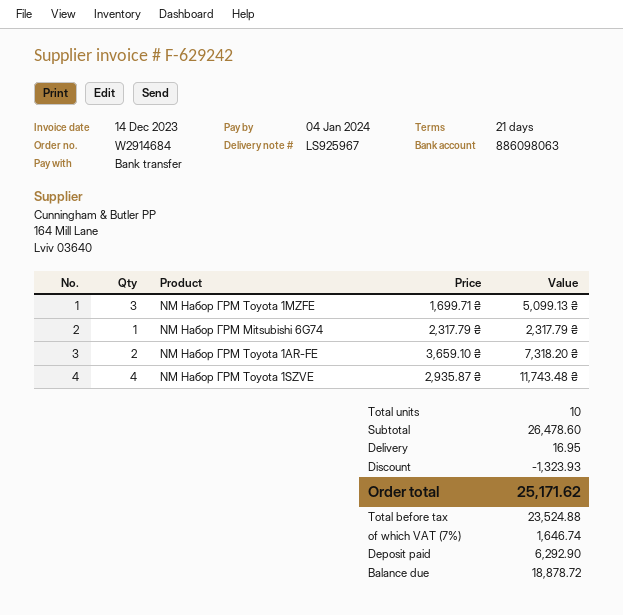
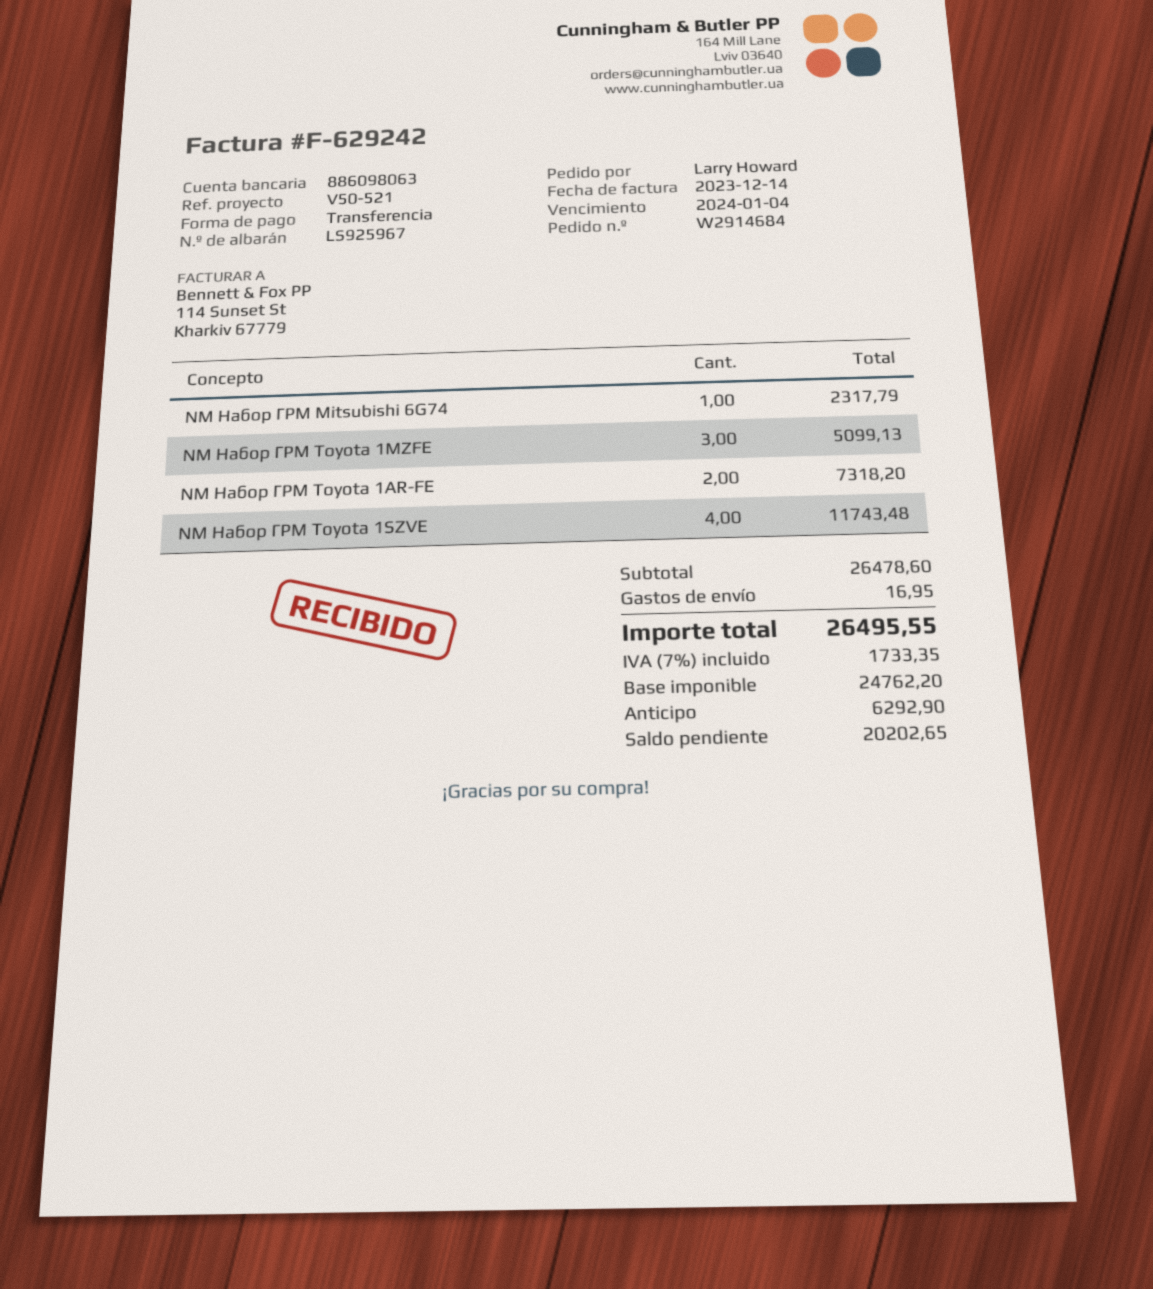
discount: 1323.93 -> none
net: 23524.88 -> 24762.20
tax: 7% = 1646.74 -> 7% = 1733.35
total: 25171.62 -> 26495.55
balance: 18878.72 -> 20202.65

